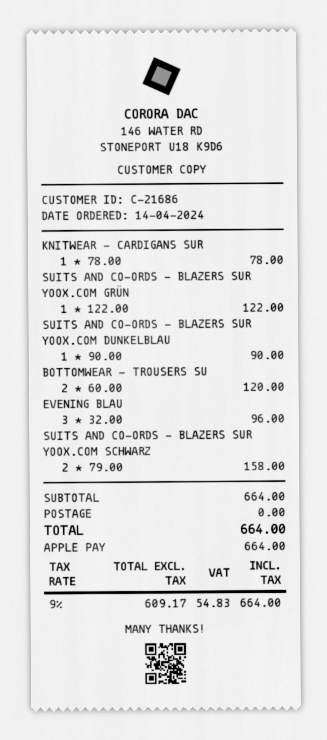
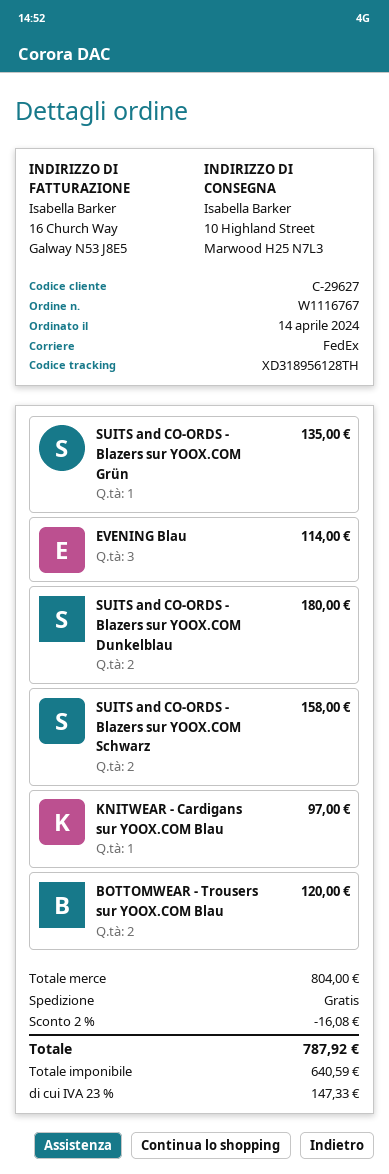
customer number: C-21686 -> C-29627
KNITWEAR - CARDIGANS SUR: 1 for 78.00 -> 1 for 97.00
SUITS AND CO-ORDS - BLAZERS SUR YOOX.COM GRÜN: 1 for 122.00 -> 1 for 135.00
SUITS AND CO-ORDS - BLAZERS SUR YOOX.COM DUNKELBLAU: 1 for 90.00 -> 2 for 180.00
EVENING BLAU: 3 for 96.00 -> 3 for 114.00
subtotal: 664.00 -> 804.00
discount: none -> 2% = 16.08
net: 609.17 -> 640.59
tax: 9% = 54.83 -> 23% = 147.33
total: 664.00 -> 787.92

